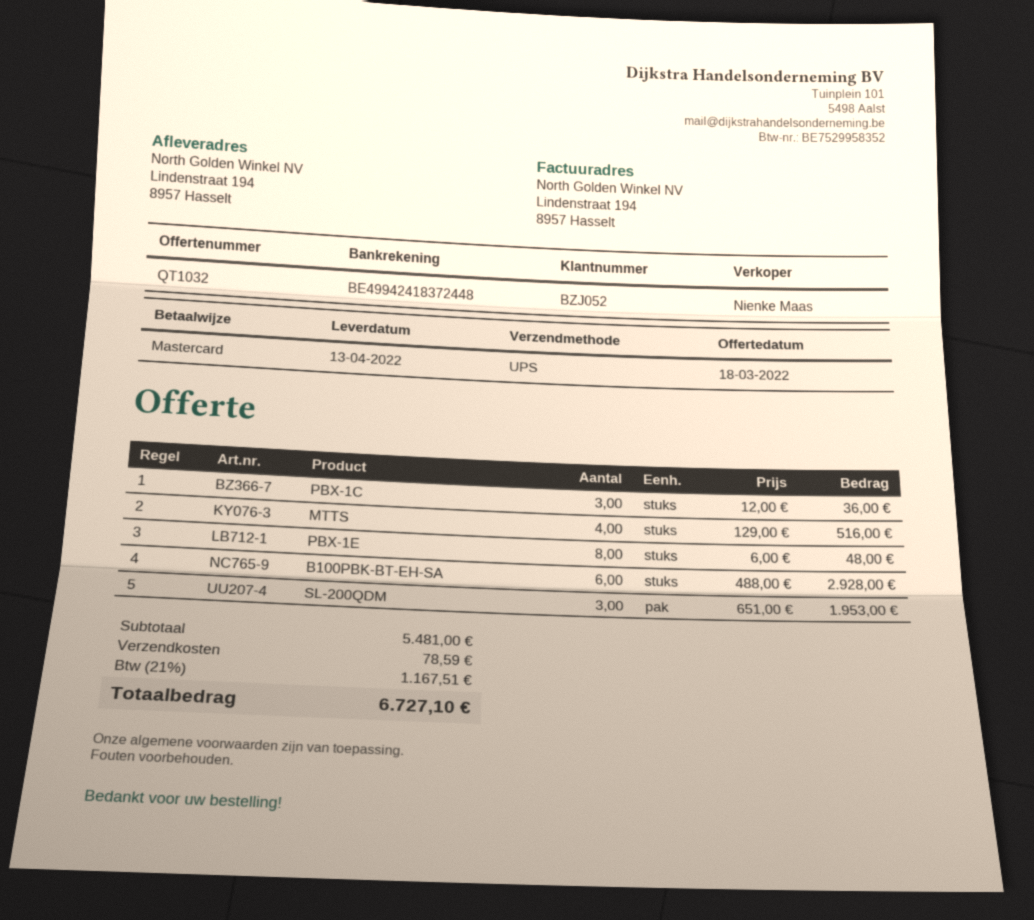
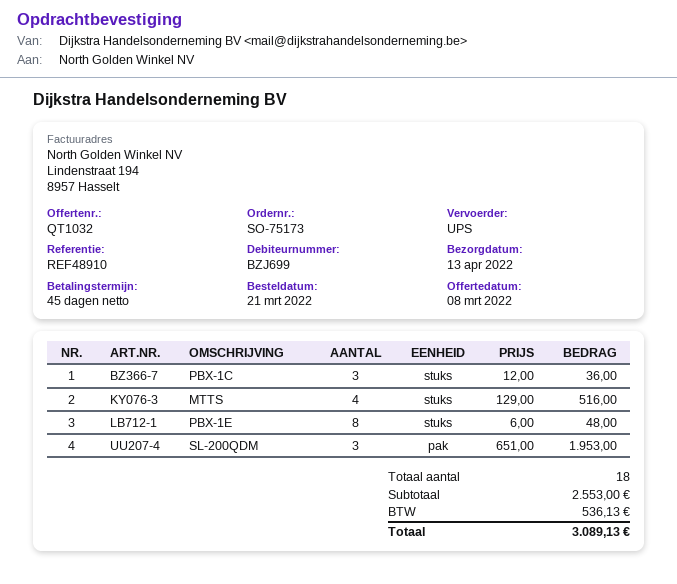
quote date: 2022-03-18 -> 2022-03-08
customer number: BZJ052 -> BZJ699
B100PBK-BT-EH-SA: 6 x 488.00 = 2928.00 -> none
subtotal: 5481.00 -> 2553.00
shipping: 78.59 -> none
tax: 1167.51 -> 536.13
total: 6727.10 -> 3089.13

